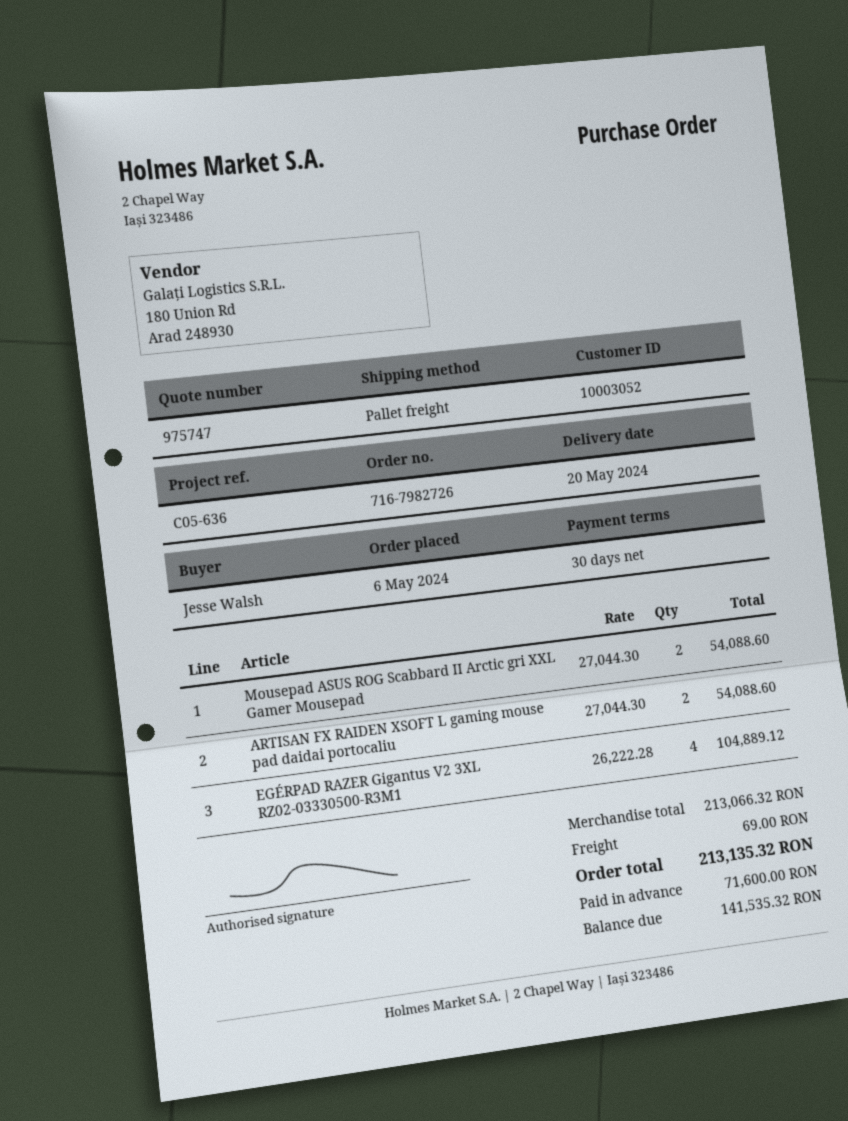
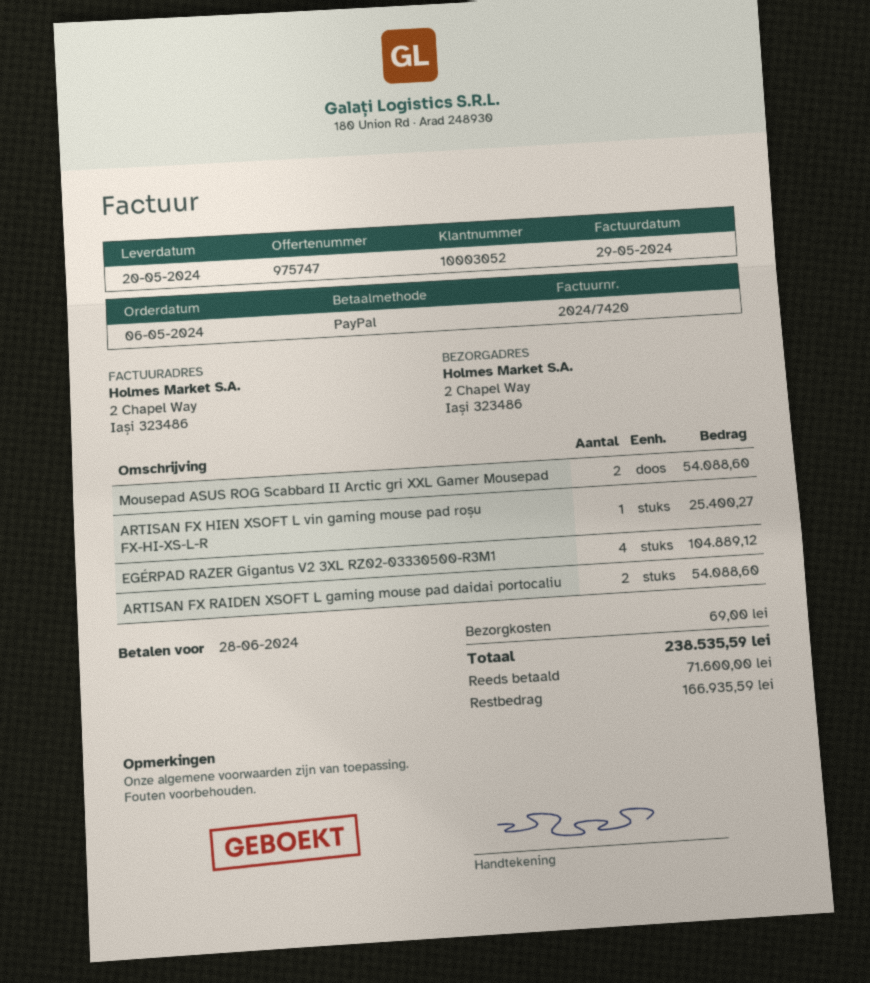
ARTISAN FX HIEN XSOFT L vin gaming mouse pad roșu FX-HI-XS-L-R: none -> 1 for 25400.27
total: 213135.32 -> 238535.59
balance: 141535.32 -> 166935.59

